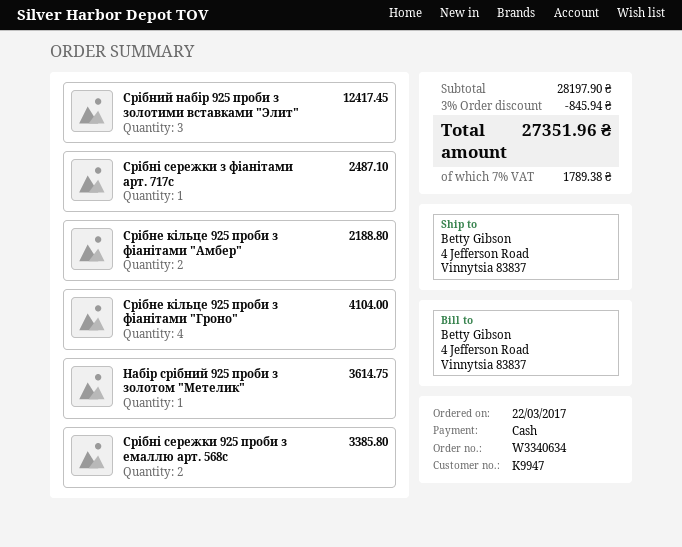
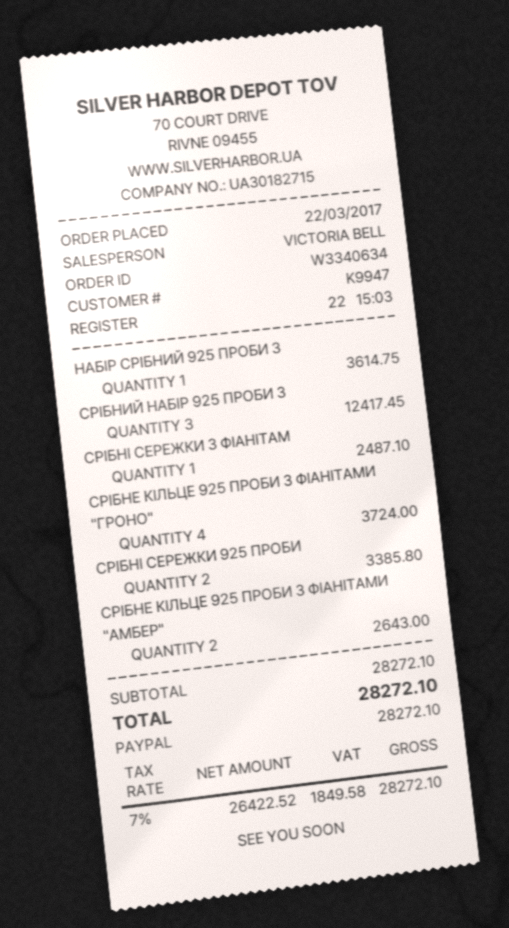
payment method: cash -> PayPal
Срібне кільце 925 проби з фіанітами "Амбер": 2 for 2188.80 -> 2 for 2643.00
Срібне кільце 925 проби з фіанітами "Гроно": 4 for 4104.00 -> 4 for 3724.00
subtotal: 28197.90 -> 28272.10
discount: 3% = 845.94 -> none
tax: 7% = 1789.38 -> 7% = 1849.58
total: 27351.96 -> 28272.10

